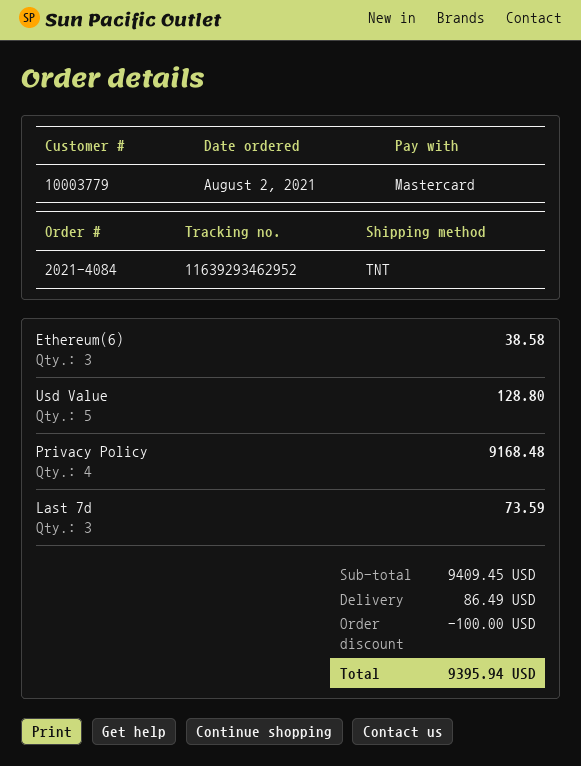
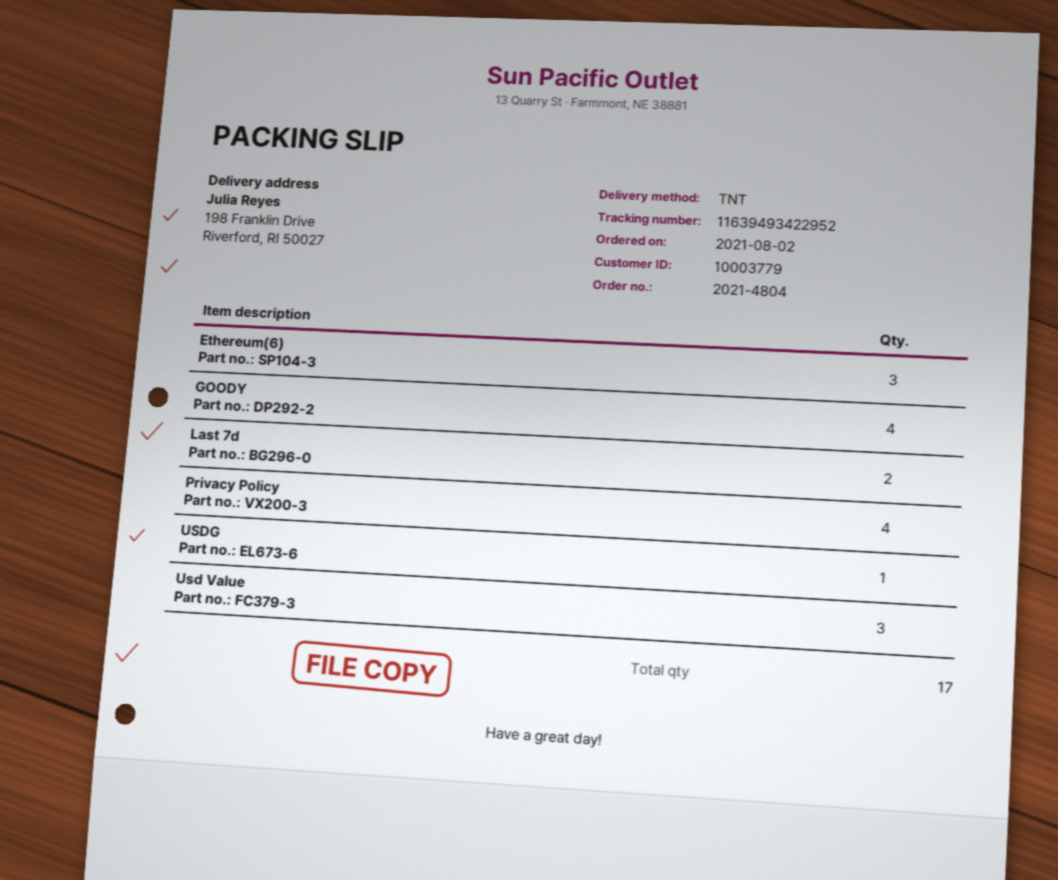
order number: 2021-4084 -> 2021-4804
tracking number: 11639293462952 -> 11639493422952
Usd Value: 5 -> 3
Last 7d: 3 -> 2
GOODY: none -> 4
USDG: none -> 1

